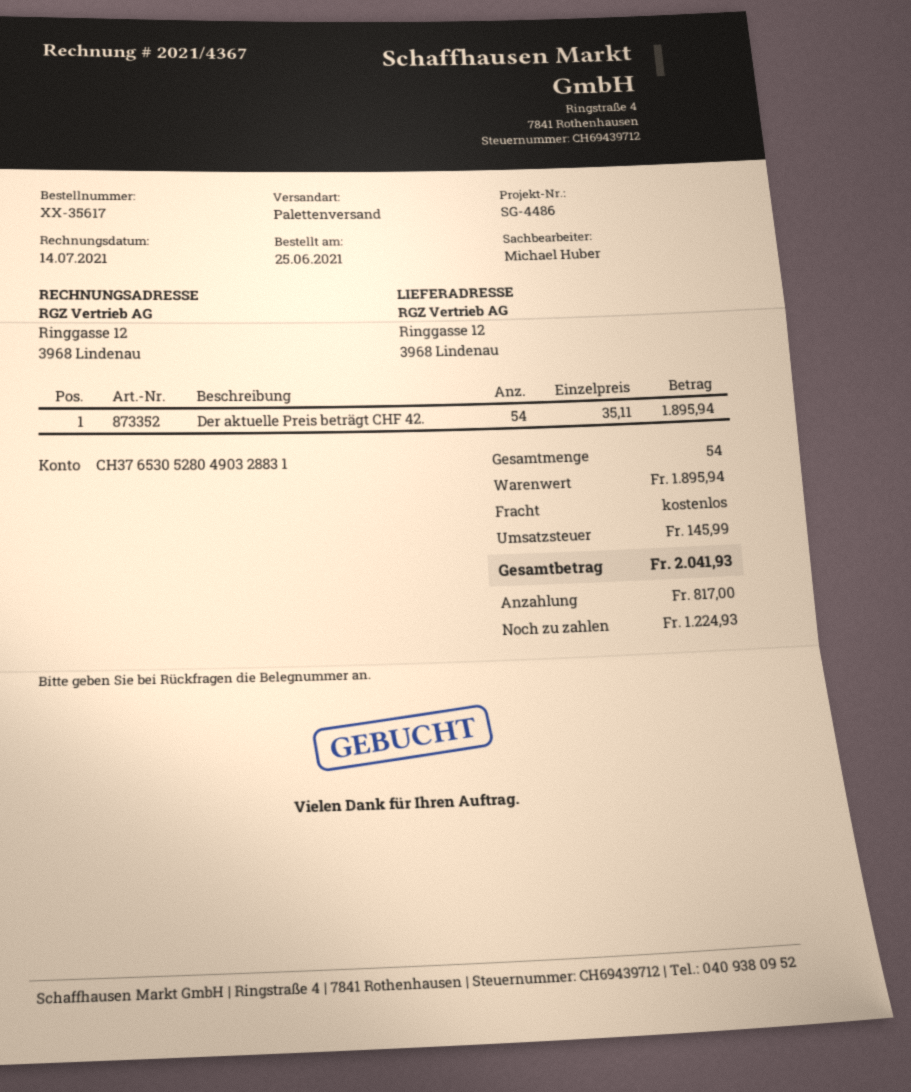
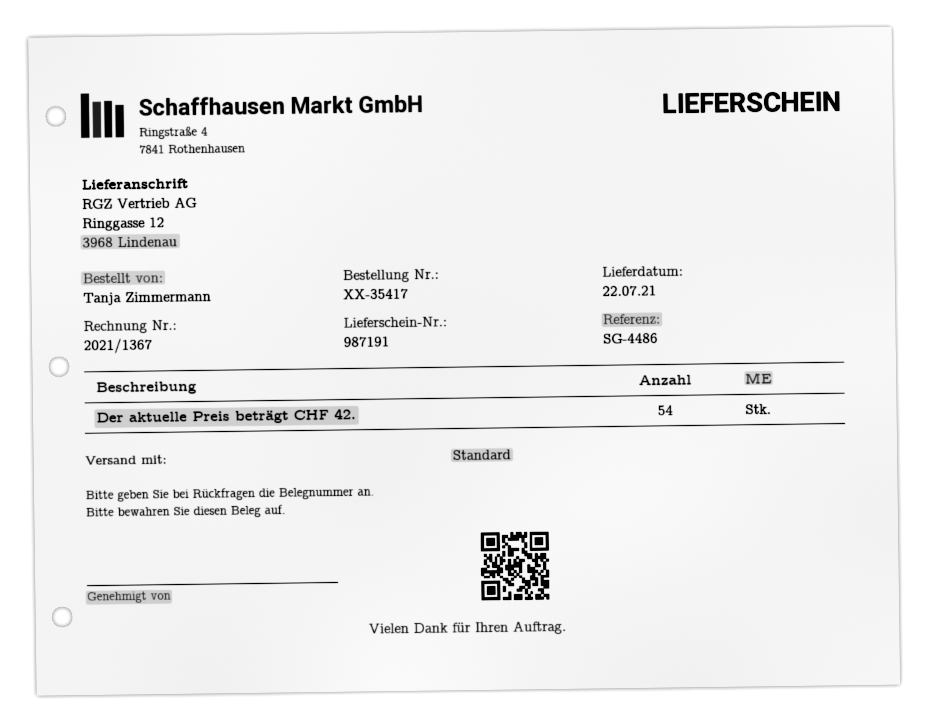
order number: XX-35617 -> XX-35417
invoice number: 2021/4367 -> 2021/1367
shipping method: pallet freight -> standard

